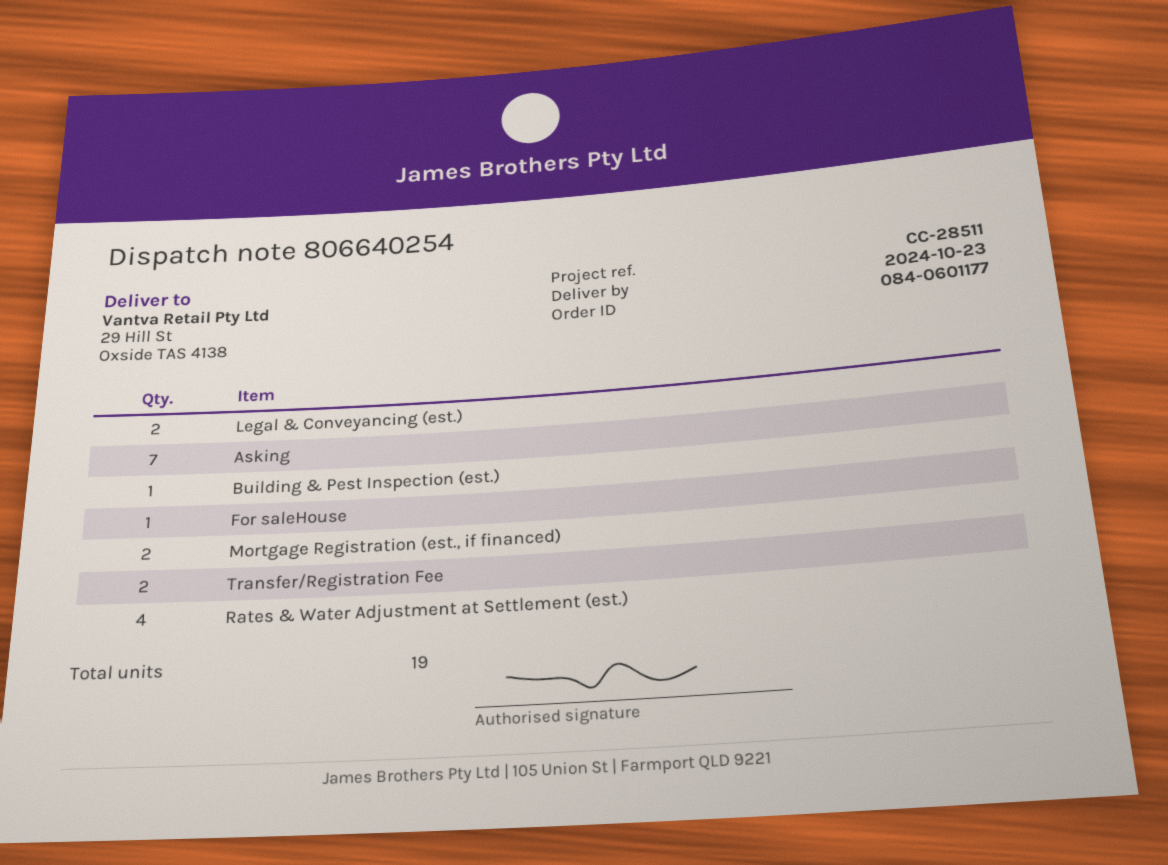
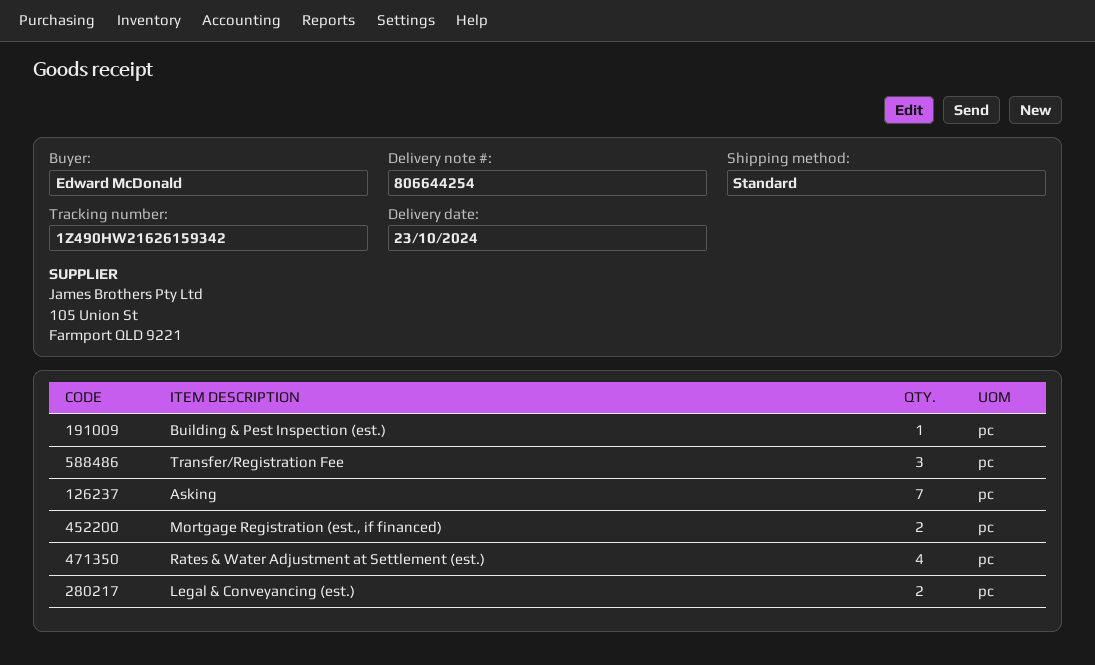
delivery note number: 806640254 -> 806644254
For saleHouse: 1 -> none
Transfer/Registration Fee: 2 -> 3

